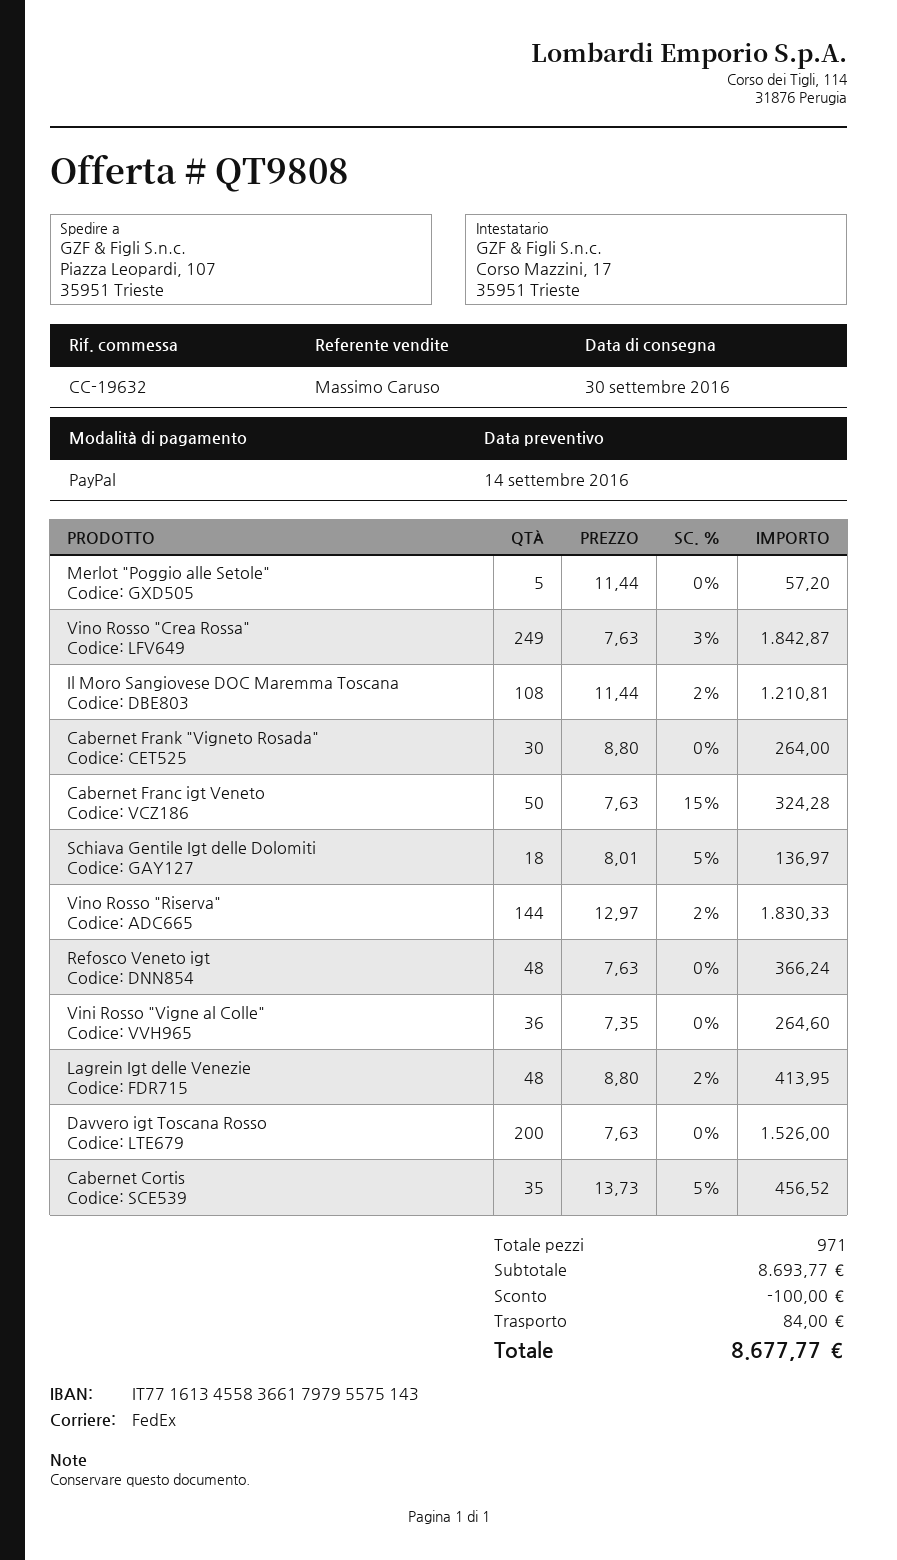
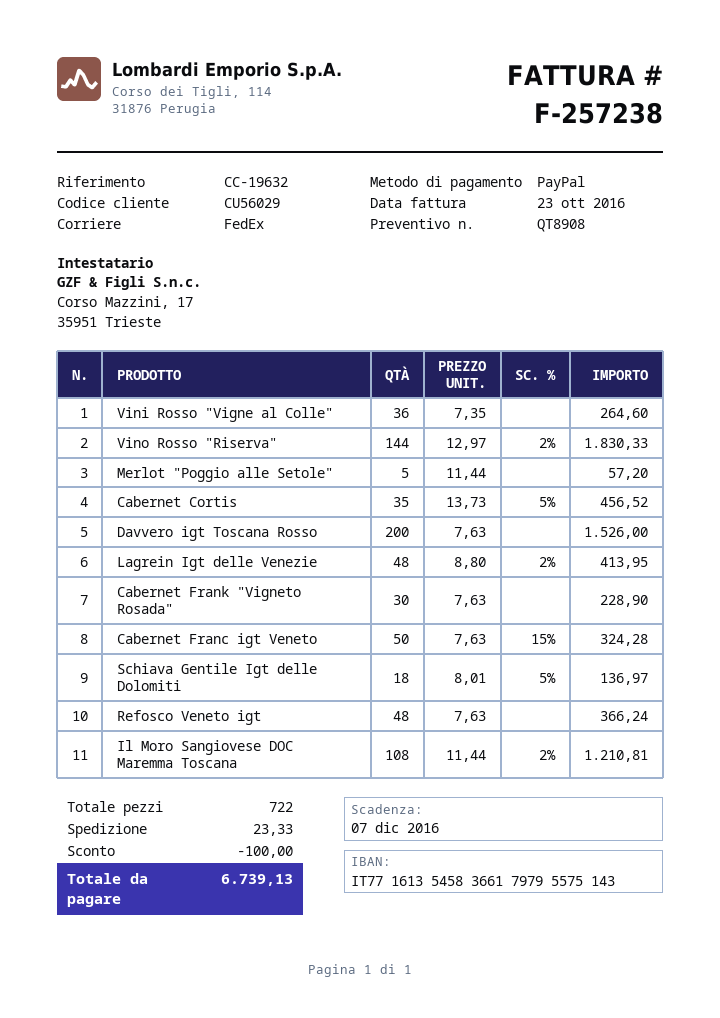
quote number: QT9808 -> QT8908
bank account: IT7716134558366179795575143 -> IT7716135458366179795575143
Vino Rosso "Crea Rossa": 249 x 7.63 - 3% = 1842.87 -> none
Cabernet Frank "Vigneto Rosada": 30 x 8.80 = 264.00 -> 30 x 7.63 = 228.90
total quantity: 971 -> 722
shipping: 84.00 -> 23.33
total: 8677.77 -> 6739.13

